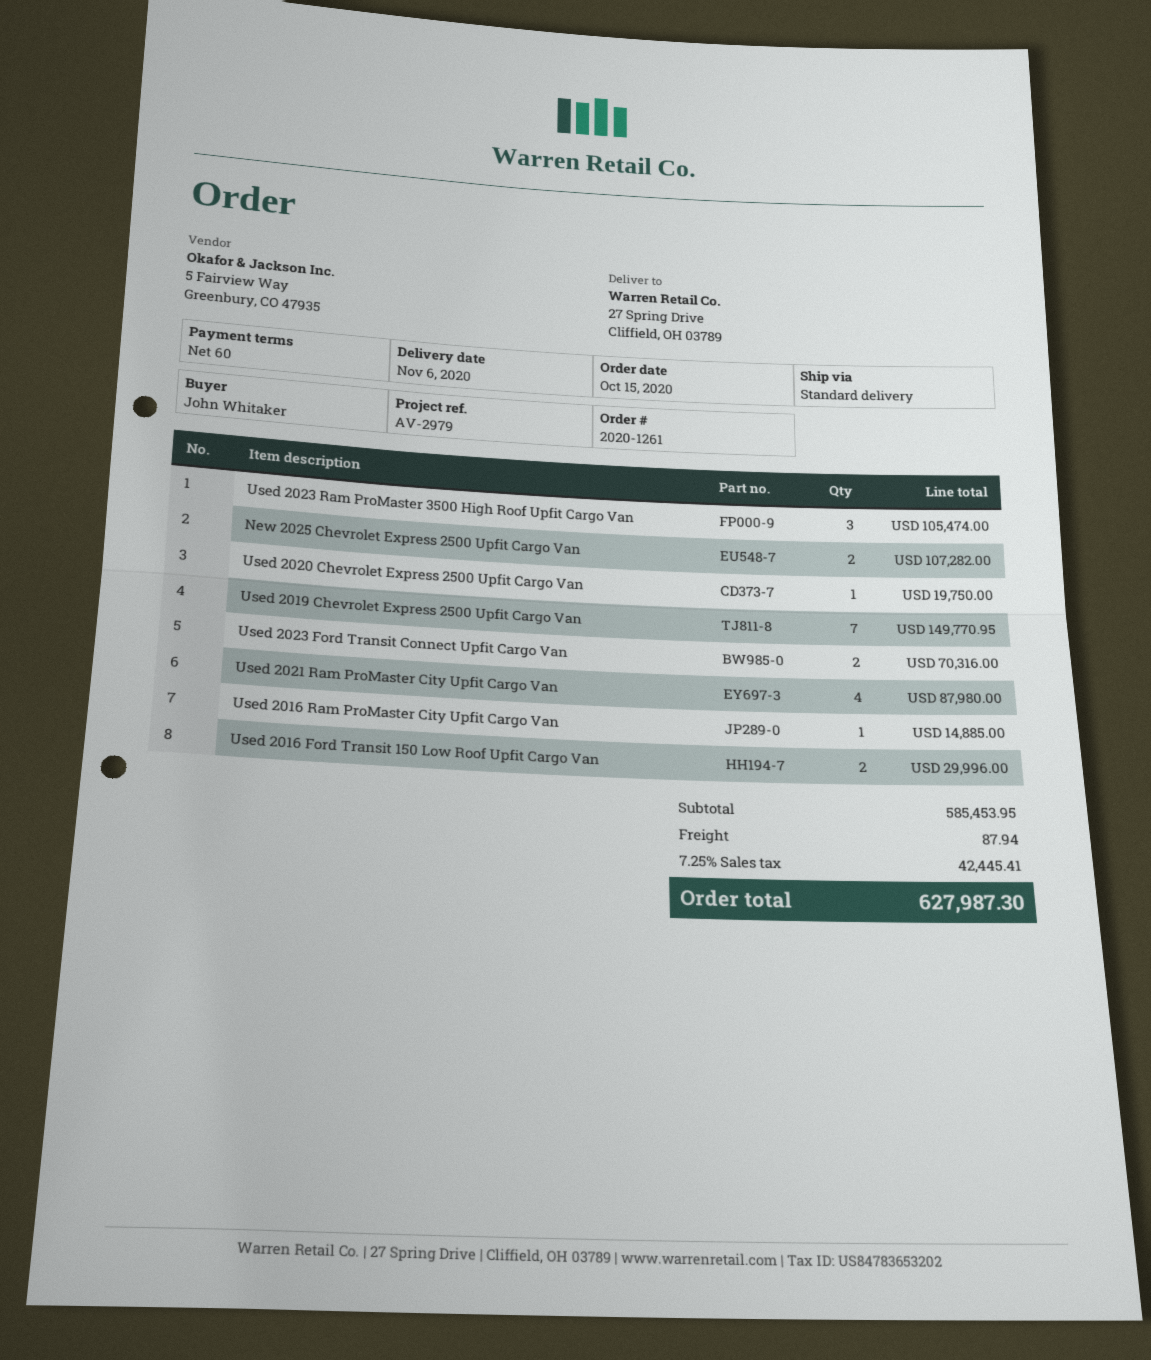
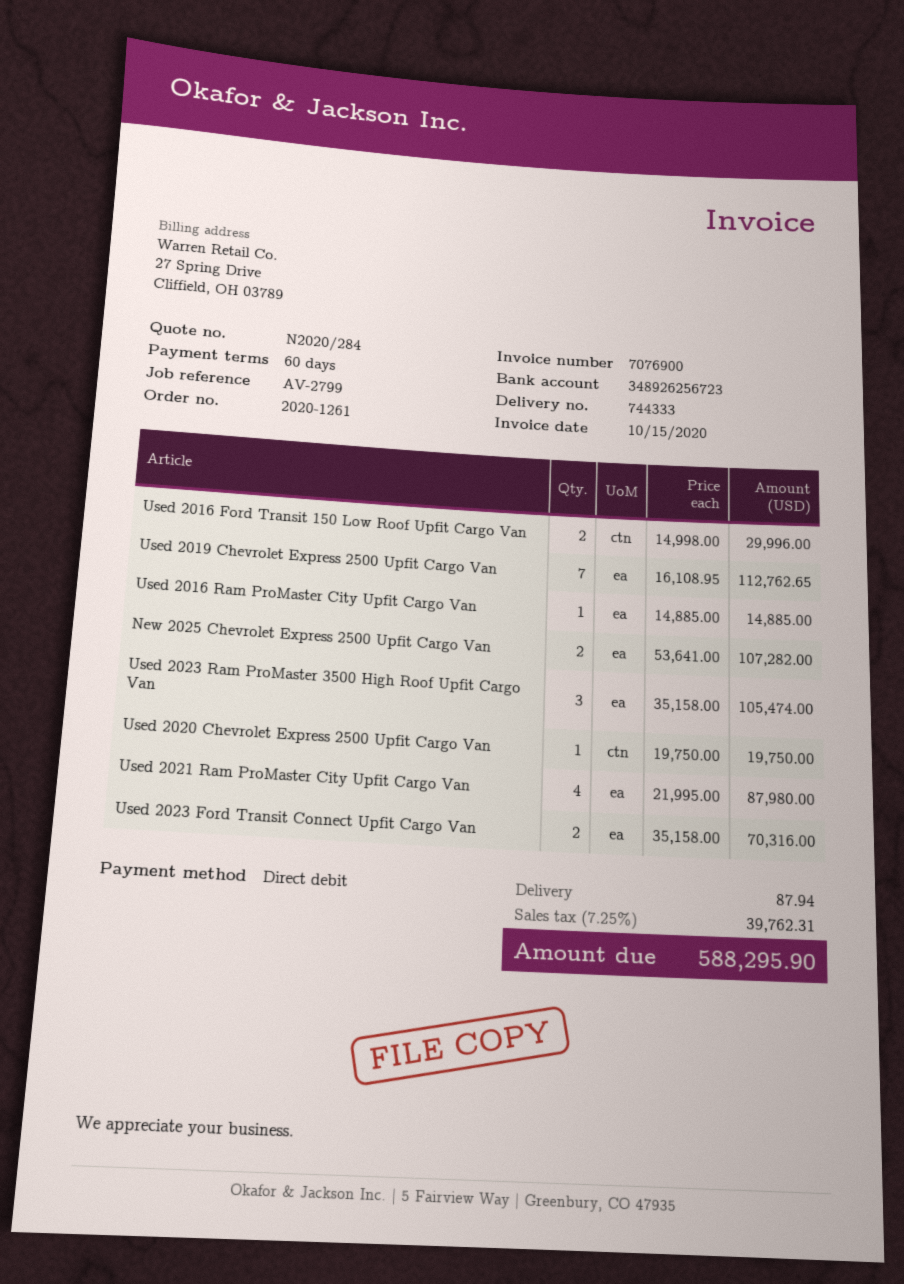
reference: AV-2979 -> AV-2799
Used 2019 Chevrolet Express 2500 Upfit Cargo Van: 7 for 149770.95 -> 7 for 112762.65
tax: 7.25% = 42445.41 -> 7.25% = 39762.31
total: 627987.30 -> 588295.90

